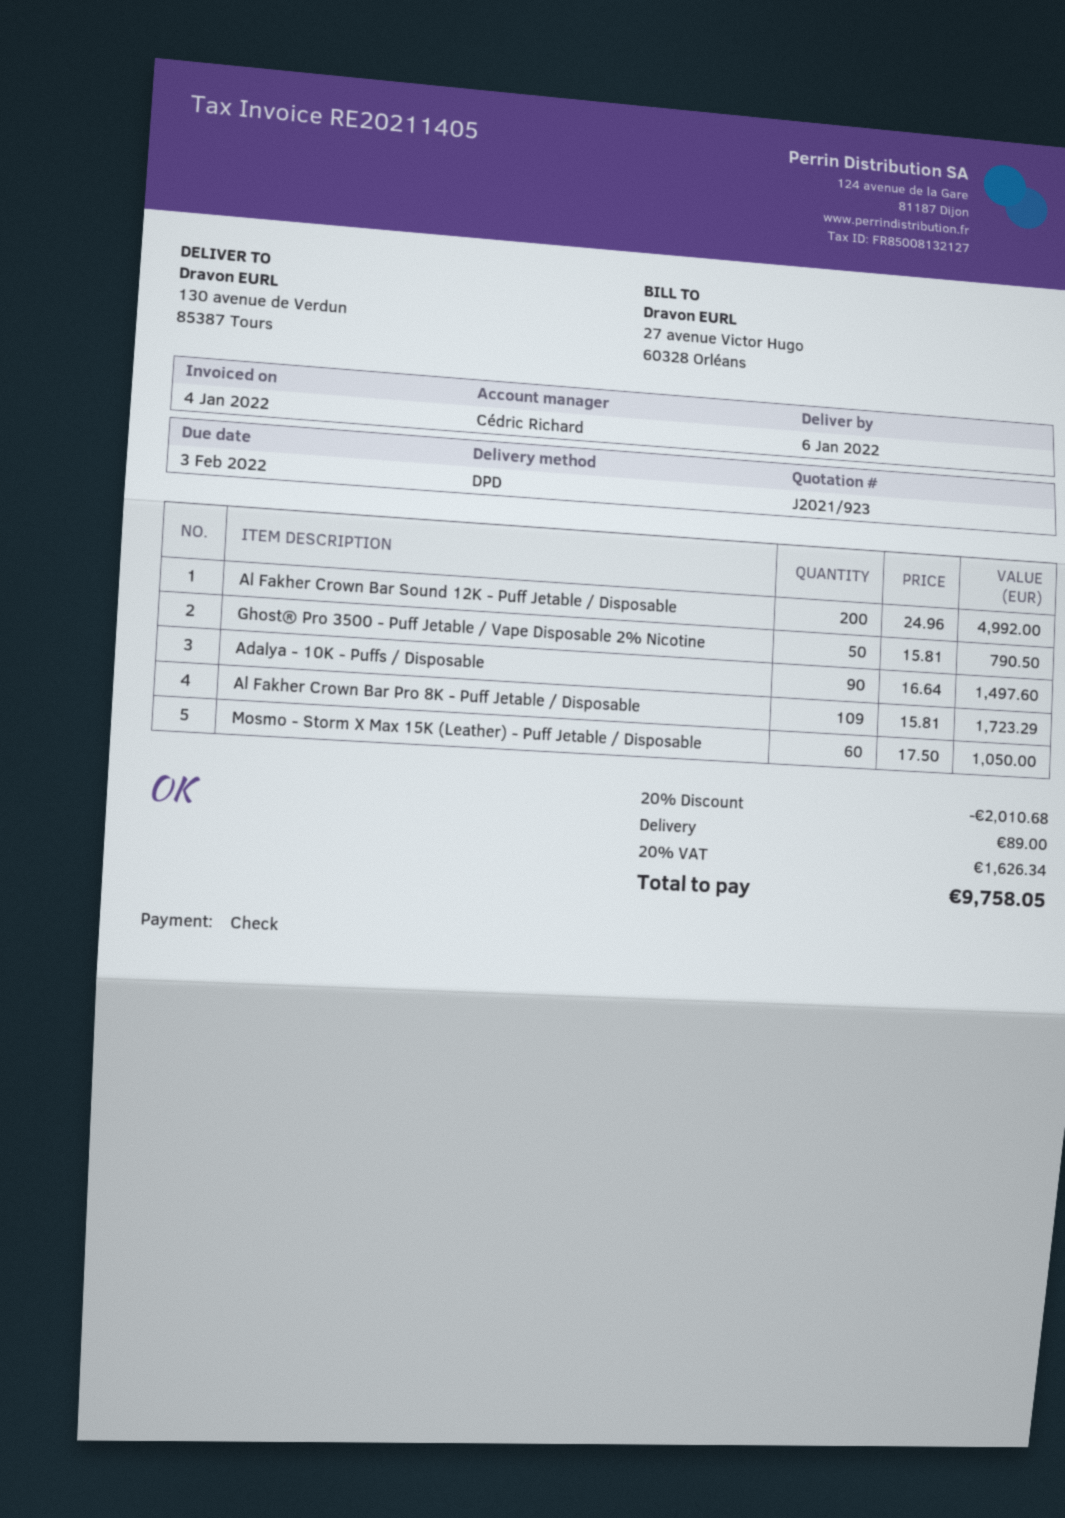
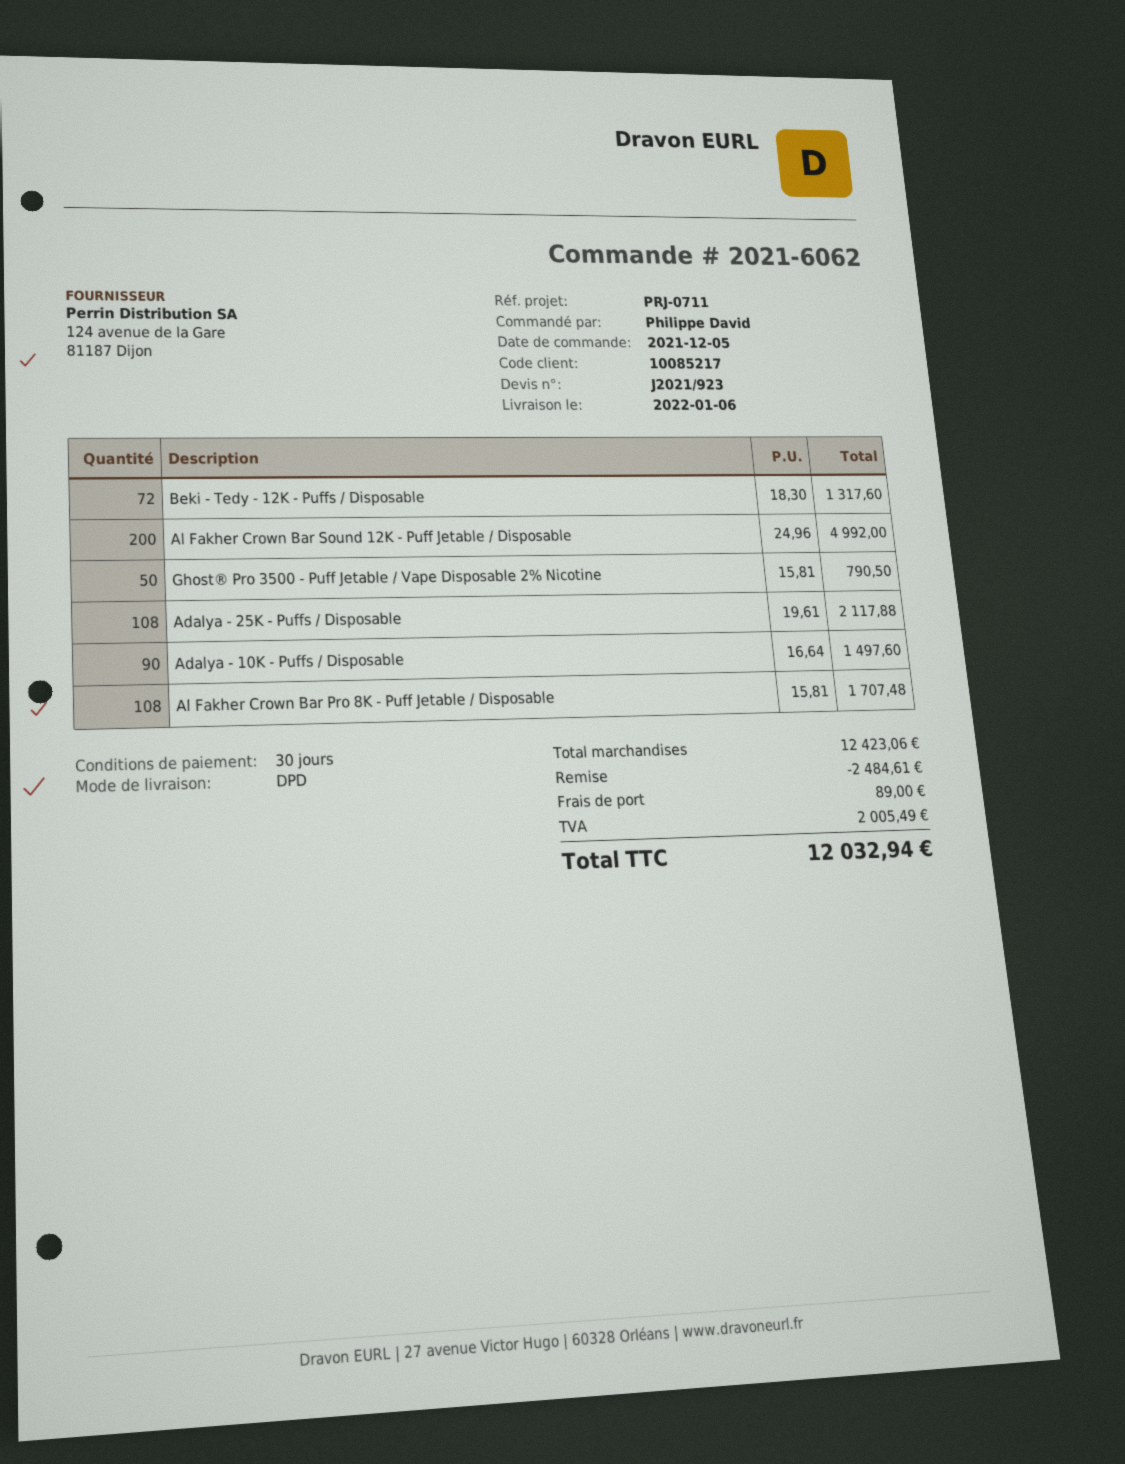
Al Fakher Crown Bar Pro 8K - Puff Jetable / Disposable: 109 x 15.81 = 1723.29 -> 108 x 15.81 = 1707.48
Mosmo - Storm X Max 15K (Leather) - Puff Jetable / Disposable: 60 x 17.50 = 1050.00 -> none
Beki - Tedy - 12K - Puffs / Disposable: none -> 72 x 18.30 = 1317.60
Adalya - 25K - Puffs / Disposable: none -> 108 x 19.61 = 2117.88
discount: 2010.68 -> 2484.61
tax: 1626.34 -> 2005.49
total: 9758.05 -> 12032.94

